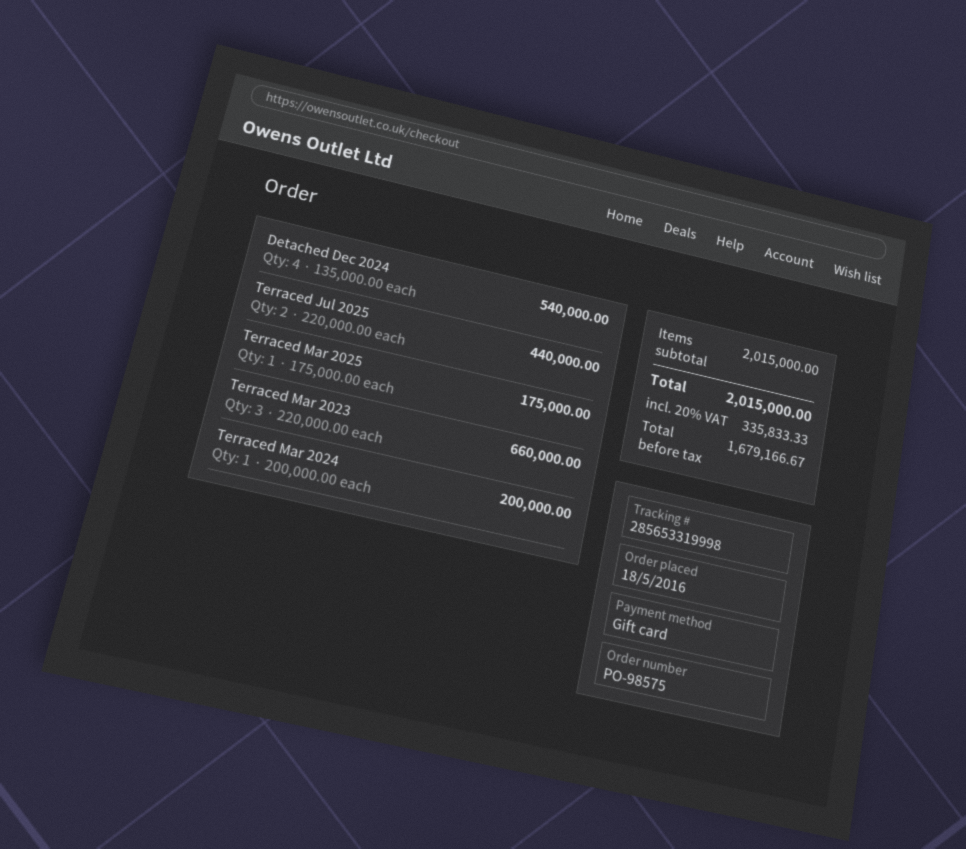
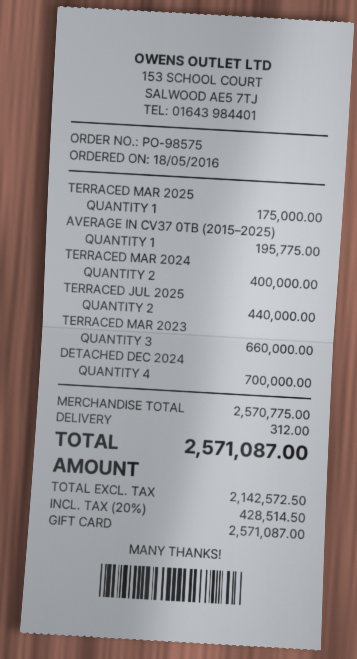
Detached Dec 2024: 4 for 540000.00 -> 4 for 700000.00
Terraced Mar 2024: 1 for 200000.00 -> 2 for 400000.00
AVERAGE IN CV37 0TB (2015–2025): none -> 1 for 195775.00
subtotal: 2015000.00 -> 2570775.00
shipping: none -> 312.00
net: 1679166.67 -> 2142572.50
tax: 20% = 335833.33 -> 20% = 428514.50
total: 2015000.00 -> 2571087.00

